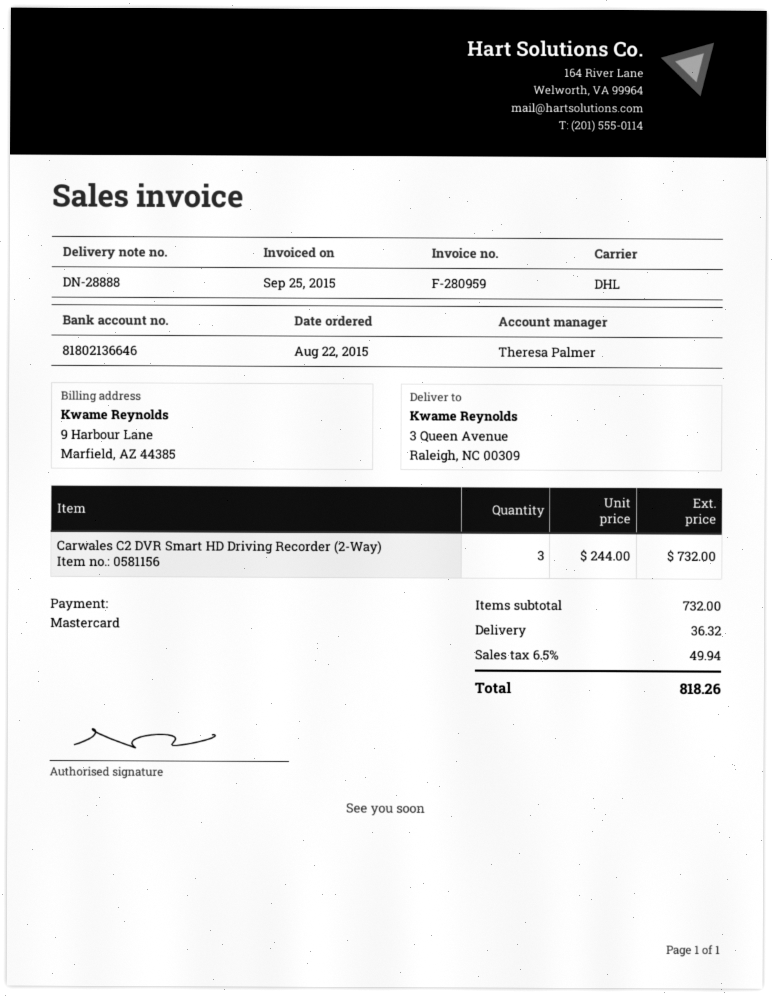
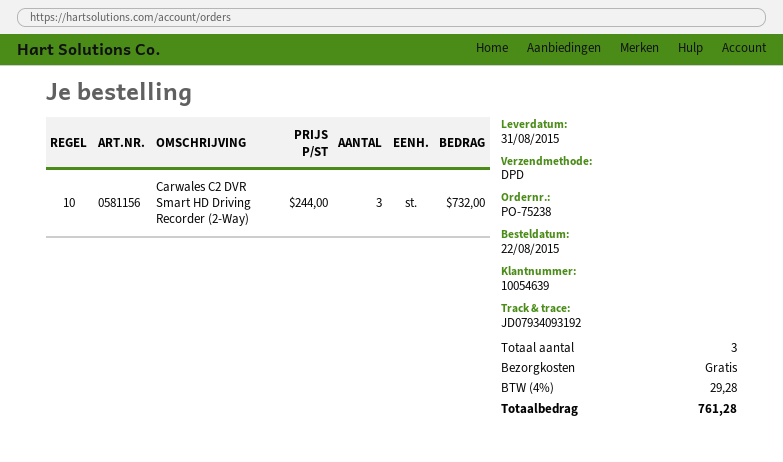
shipping method: DHL -> DPD
shipping: 36.32 -> 0.00
tax: 6.5% = 49.94 -> 4% = 29.28
total: 818.26 -> 761.28

